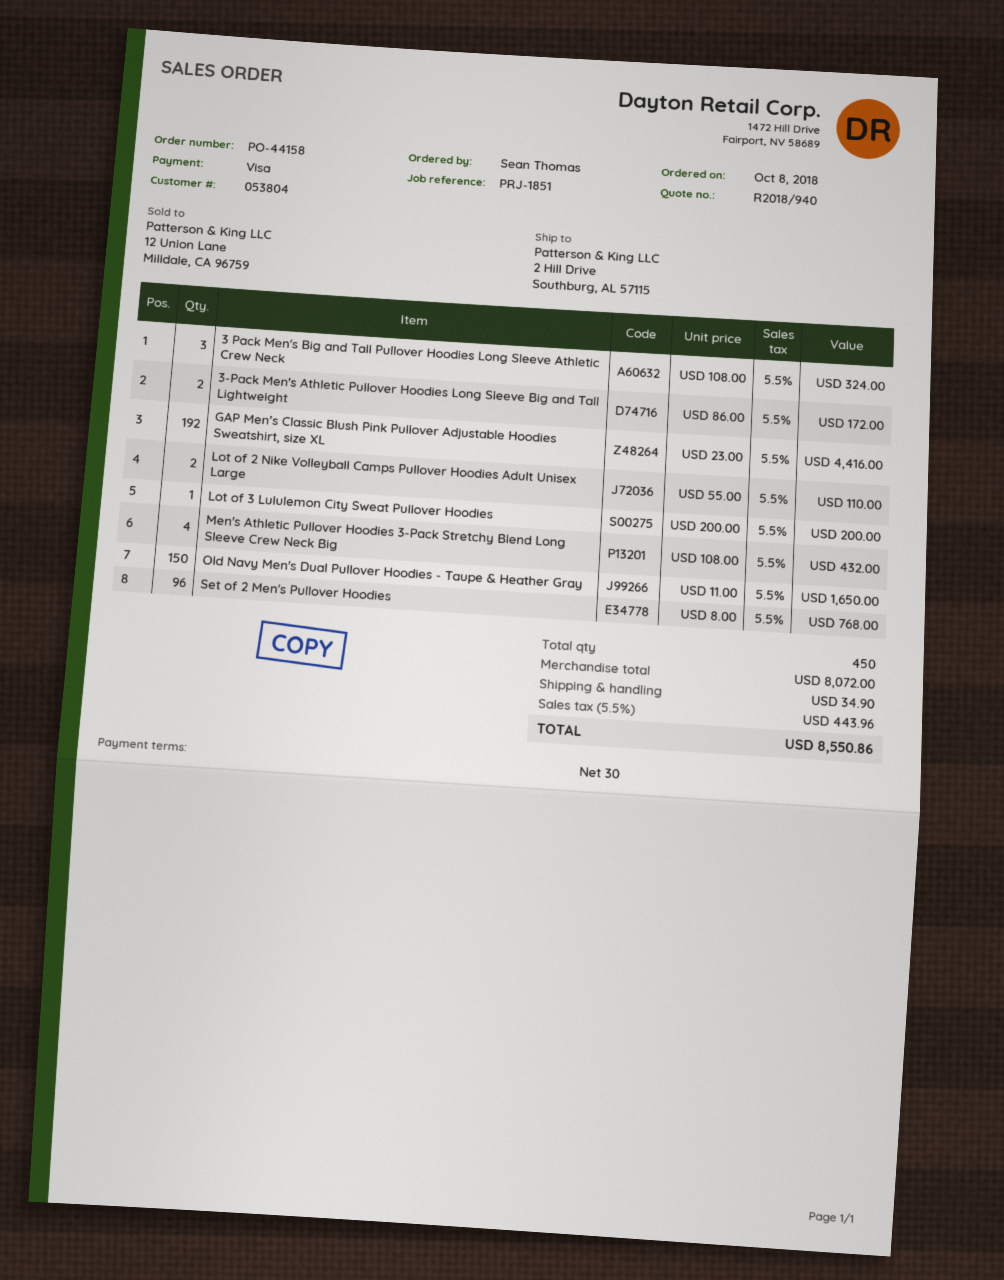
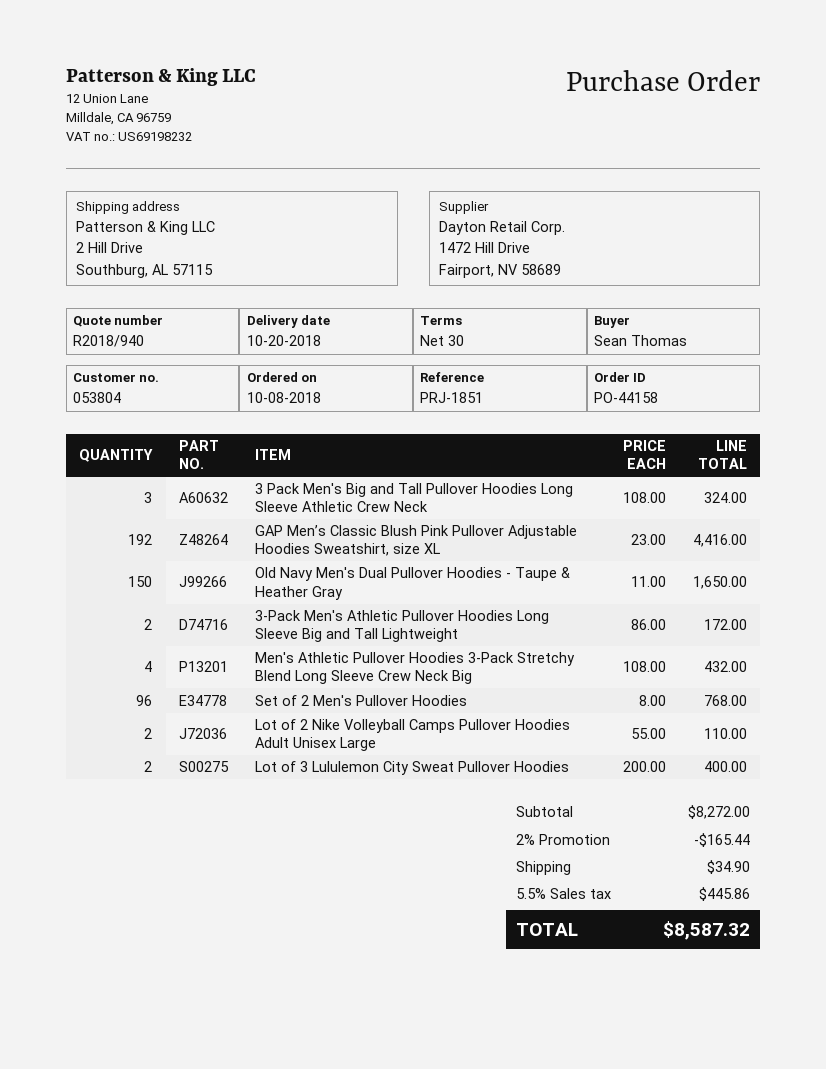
Lot of 3 Lululemon City Sweat Pullover Hoodies: 1 x 200.00 = 200.00 -> 2 x 200.00 = 400.00
subtotal: 8072.00 -> 8272.00
discount: none -> 2% = 165.44
tax: 5.5% = 443.96 -> 5.5% = 445.86
total: 8550.86 -> 8587.32

